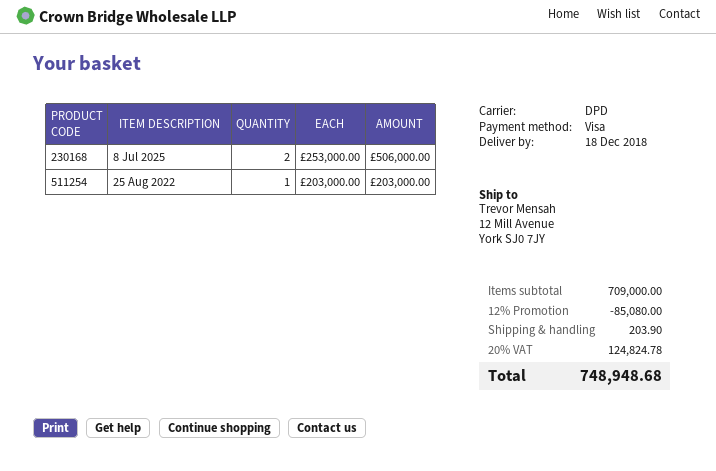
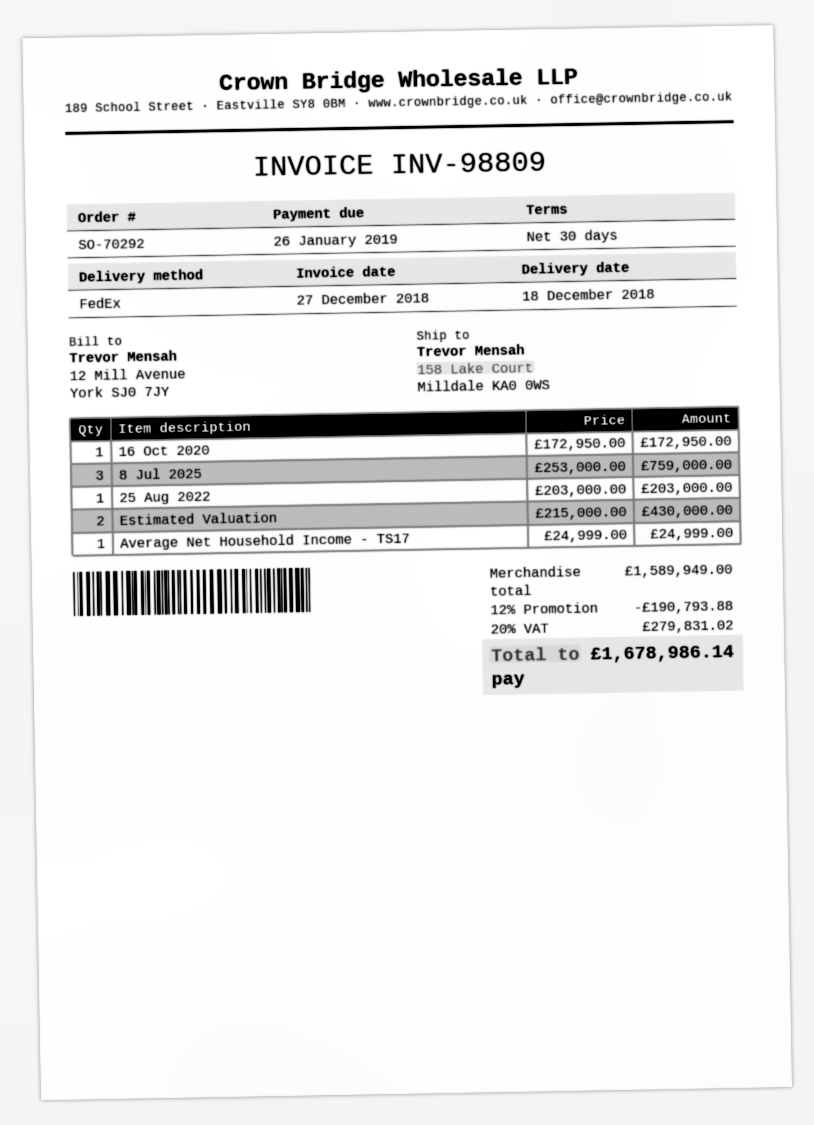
shipping method: DPD -> FedEx
ship to: 12 Mill Avenue, York SJ0 7JY -> 158 Lake Court, Milldale KA0 0WS
8 Jul 2025: 2 x 253000.00 = 506000.00 -> 3 x 253000.00 = 759000.00
16 Oct 2020: none -> 1 x 172950.00 = 172950.00
Estimated Valuation: none -> 2 x 215000.00 = 430000.00
Average Net Household Income - TS17: none -> 1 x 24999.00 = 24999.00
subtotal: 709000.00 -> 1589949.00
discount: 12% = 85080.00 -> 12% = 190793.88
shipping: 203.90 -> none
tax: 20% = 124824.78 -> 20% = 279831.02
total: 748948.68 -> 1678986.14

